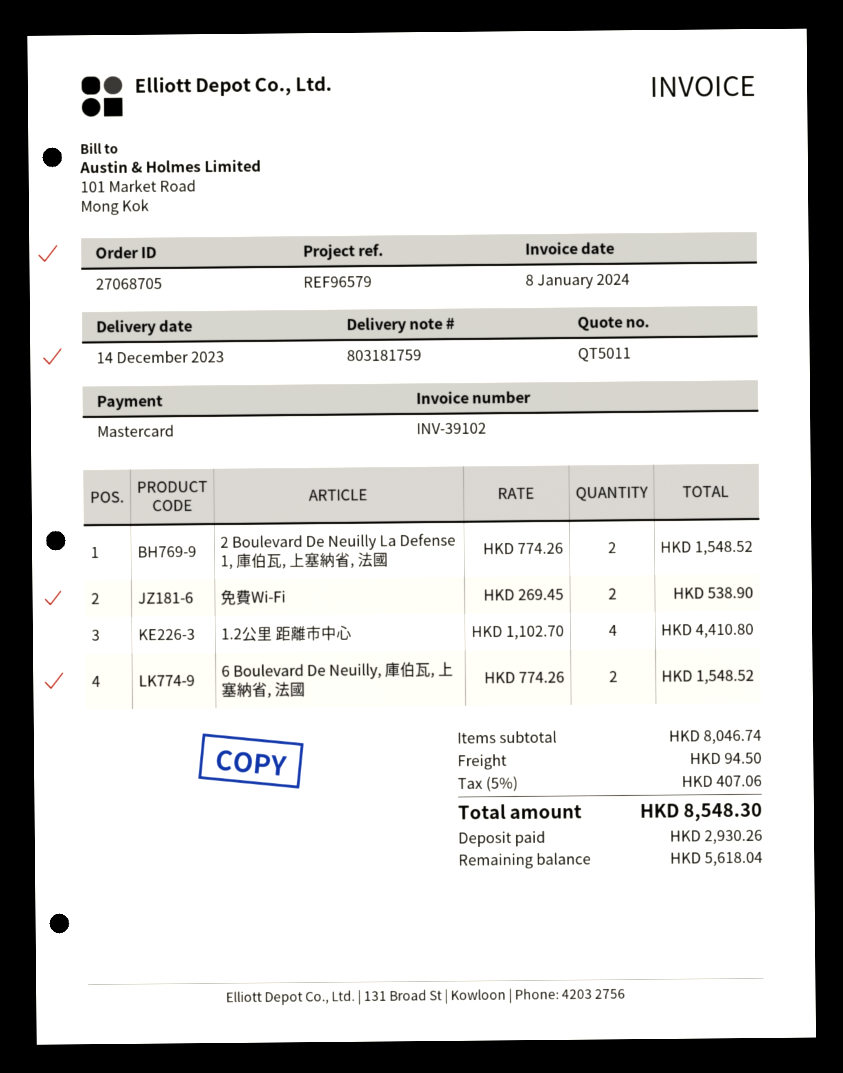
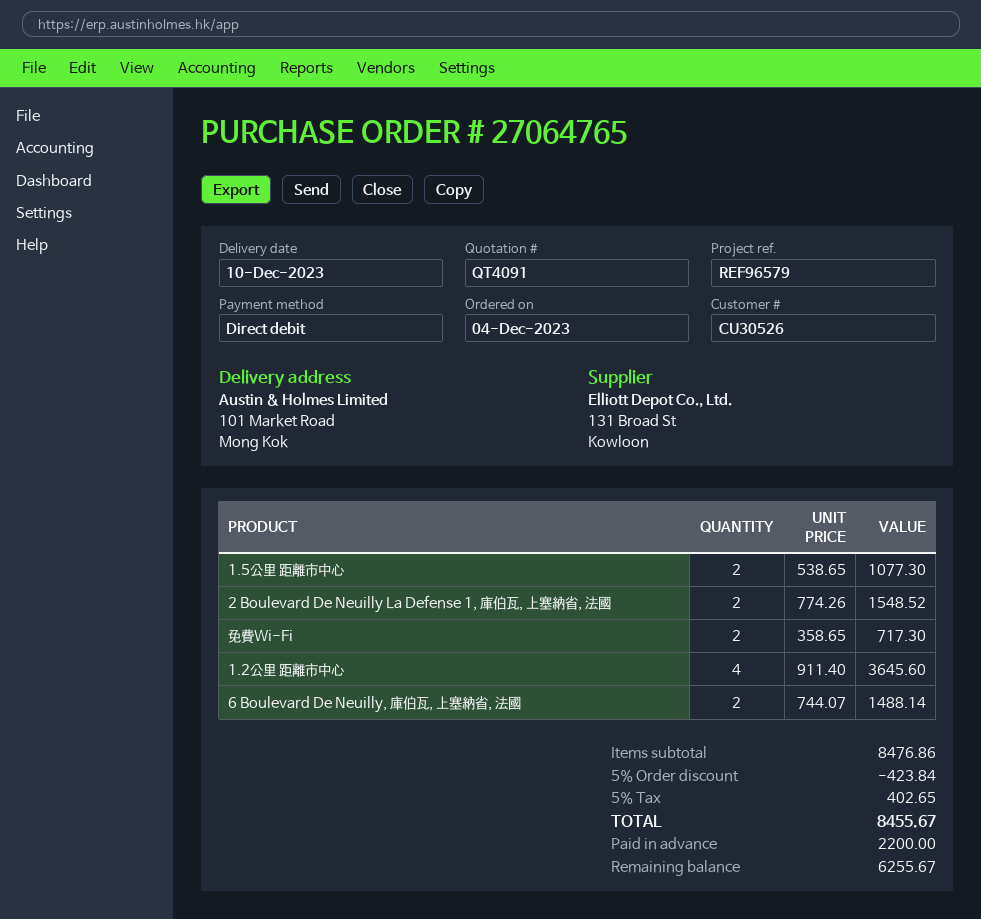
quote number: QT5011 -> QT4091
order number: 27068705 -> 27064765
delivery date: 2023-12-14 -> 2023-12-10
payment method: Mastercard -> direct debit
免費Wi-Fi: 2 x 269.45 = 538.90 -> 2 x 358.65 = 717.30
1.2公里 距離市中心: 4 x 1102.70 = 4410.80 -> 4 x 911.40 = 3645.60
6 Boulevard De Neuilly, 庫伯瓦, 上塞納省, 法國: 2 x 774.26 = 1548.52 -> 2 x 744.07 = 1488.14
1.5公里 距離市中心: none -> 2 x 538.65 = 1077.30
subtotal: 8046.74 -> 8476.86
discount: none -> 5% = 423.84
shipping: 94.50 -> none
tax: 5% = 407.06 -> 5% = 402.65
total: 8548.30 -> 8455.67
deposit: 2930.26 -> 2200.00
balance: 5618.04 -> 6255.67

